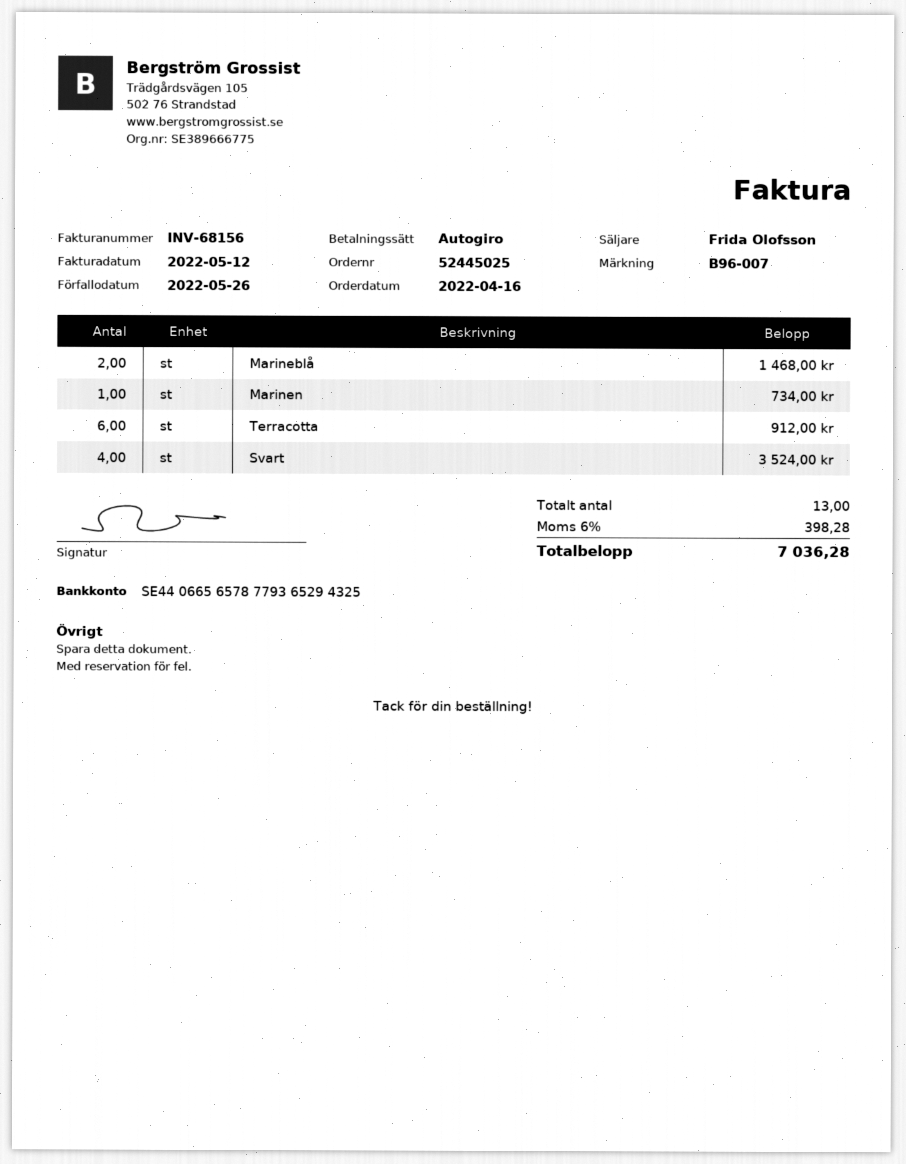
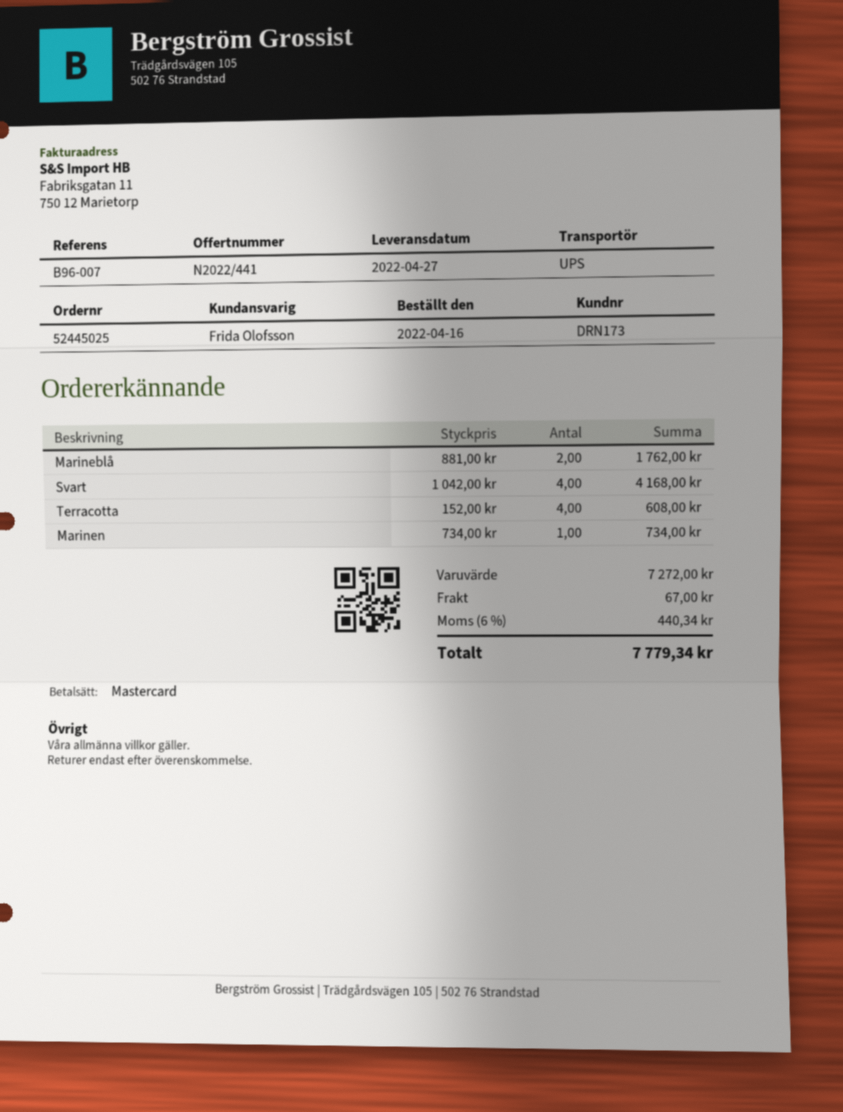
payment method: direct debit -> Mastercard
Marineblå: 2 for 1468.00 -> 2 for 1762.00
Terracotta: 6 for 912.00 -> 4 for 608.00
Svart: 4 for 3524.00 -> 4 for 4168.00
shipping: none -> 67.00
tax: 6% = 398.28 -> 6% = 440.34
total: 7036.28 -> 7779.34

